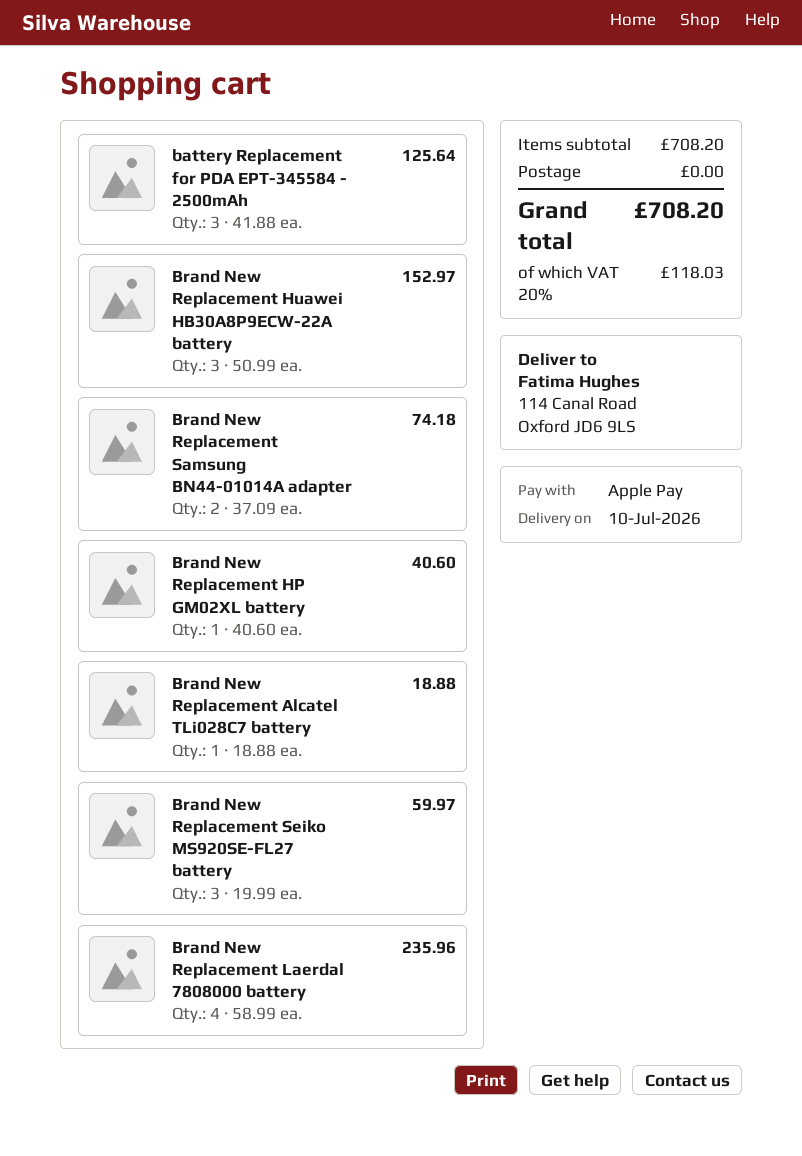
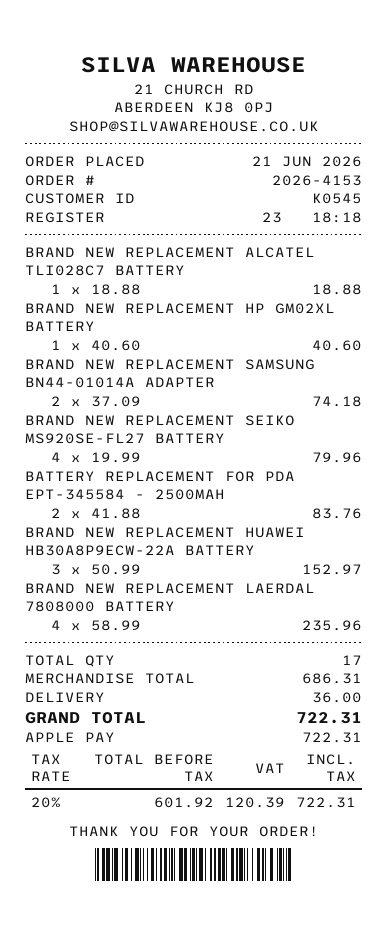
battery Replacement for PDA EPT-345584 - 2500mAh: 3 x 41.88 = 125.64 -> 2 x 41.88 = 83.76
Brand New Replacement Seiko MS920SE-FL27 battery: 3 x 19.99 = 59.97 -> 4 x 19.99 = 79.96
subtotal: 708.20 -> 686.31
shipping: 0.00 -> 36.00
tax: 20% = 118.03 -> 20% = 120.39
total: 708.20 -> 722.31

